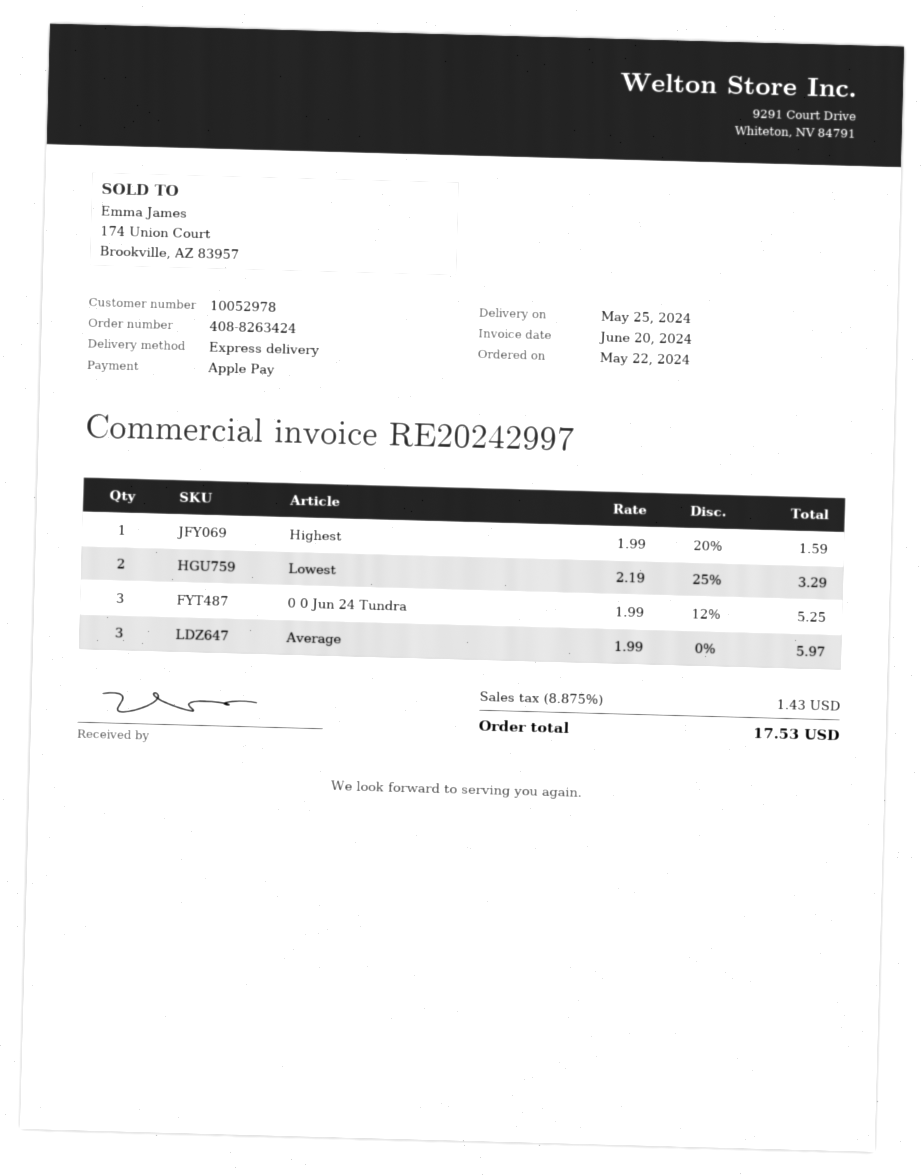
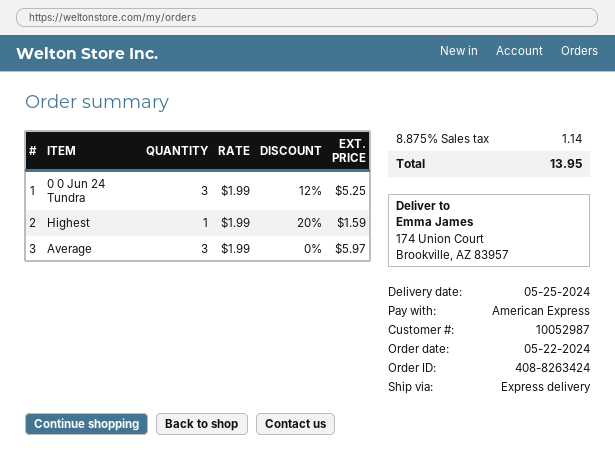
customer number: 10052978 -> 10052987
payment method: Apple Pay -> American Express
Lowest: 2 x 2.19 - 25% = 3.29 -> none
tax: 8.875% = 1.43 -> 8.875% = 1.14
total: 17.53 -> 13.95

